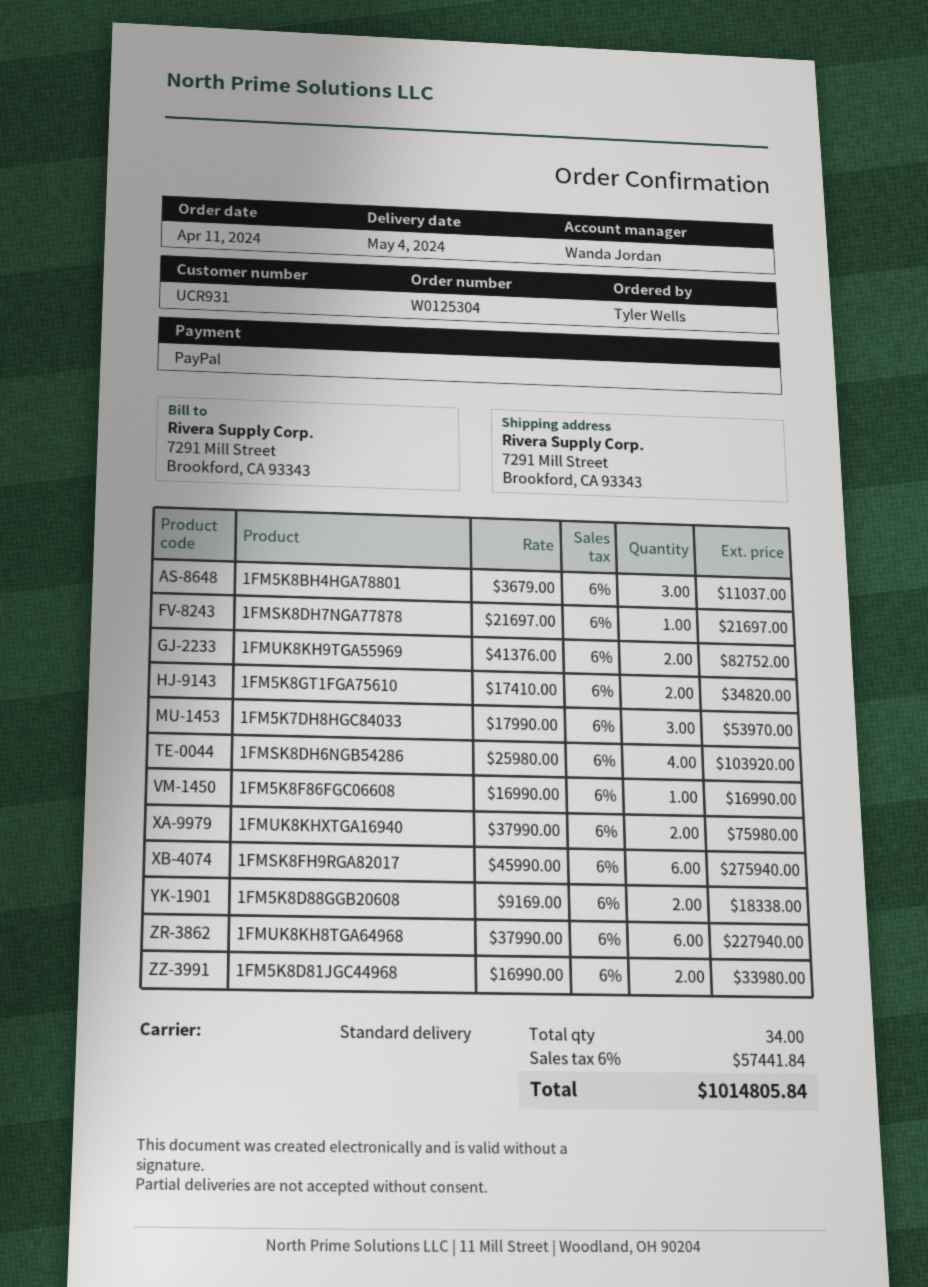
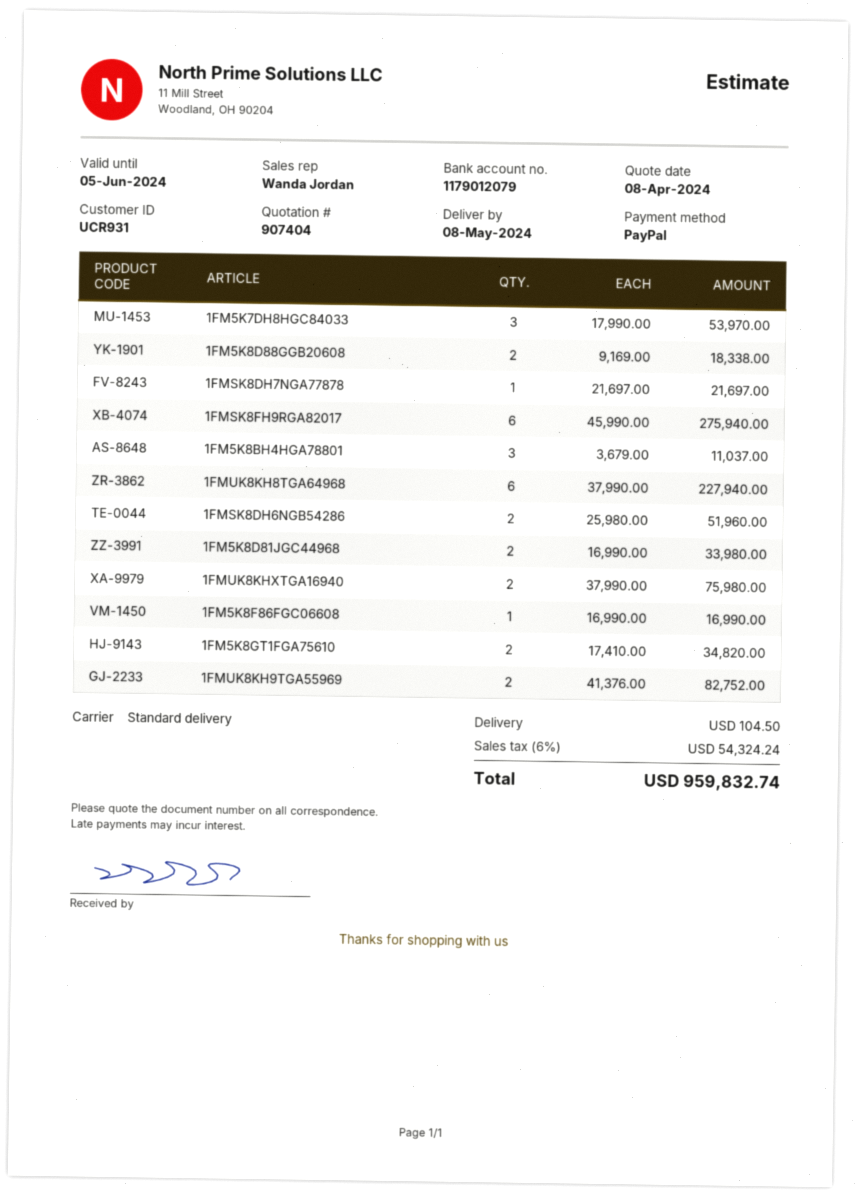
delivery date: 2024-05-04 -> 2024-05-08
1FMSK8DH6NGB54286: 4 x 25980.00 = 103920.00 -> 2 x 25980.00 = 51960.00
shipping: none -> 104.50
tax: 6% = 57441.84 -> 6% = 54324.24
total: 1014805.84 -> 959832.74

